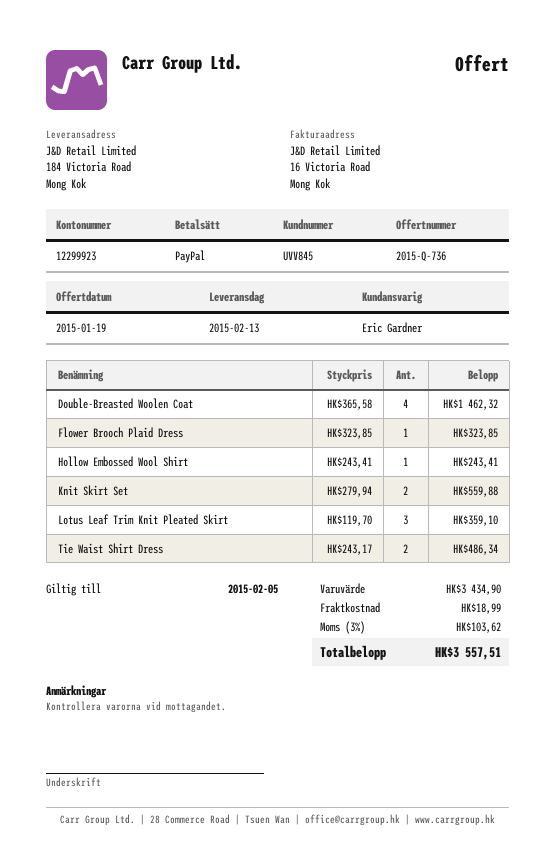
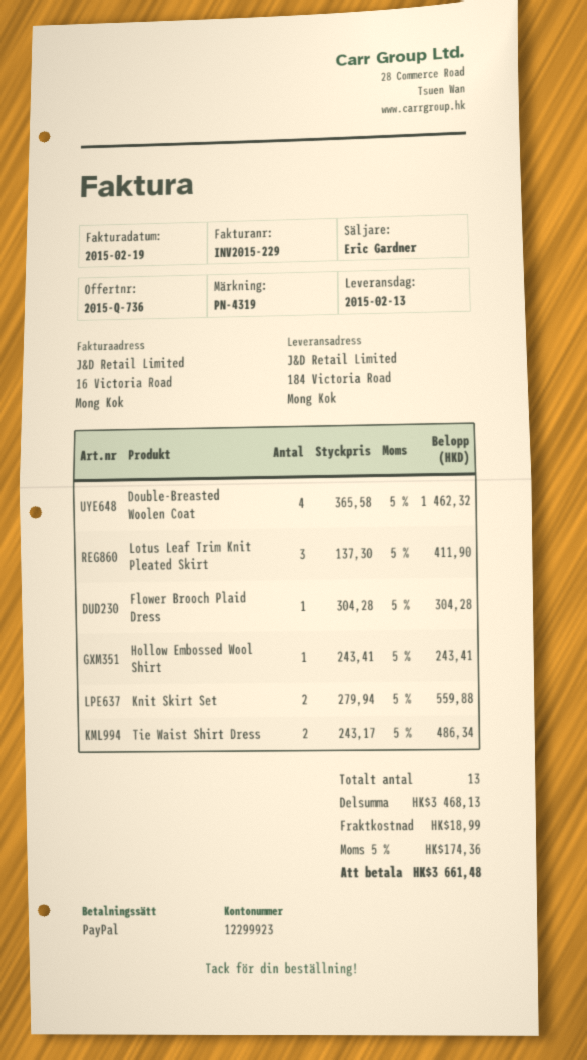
Flower Brooch Plaid Dress: 1 x 323.85 = 323.85 -> 1 x 304.28 = 304.28
Lotus Leaf Trim Knit Pleated Skirt: 3 x 119.70 = 359.10 -> 3 x 137.30 = 411.90
subtotal: 3434.90 -> 3468.13
tax: 3% = 103.62 -> 5% = 174.36
total: 3557.51 -> 3661.48

